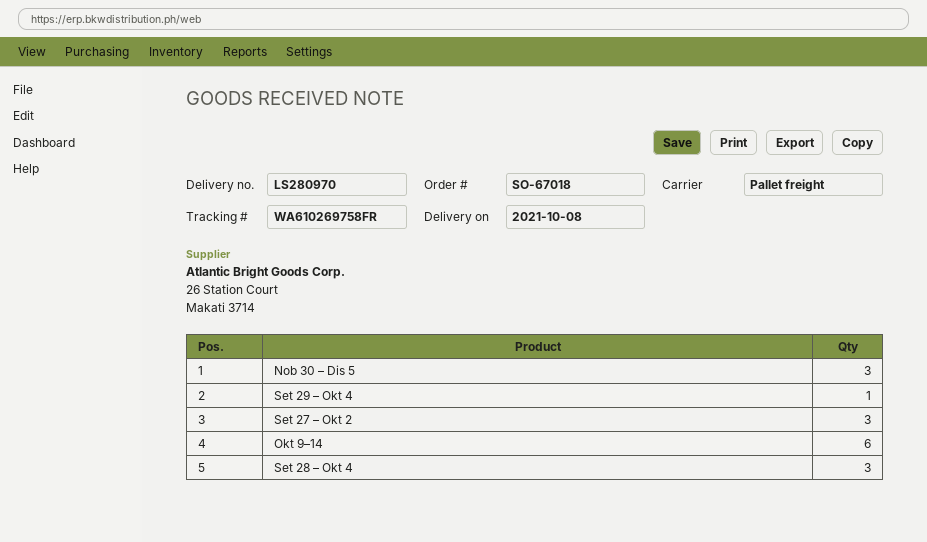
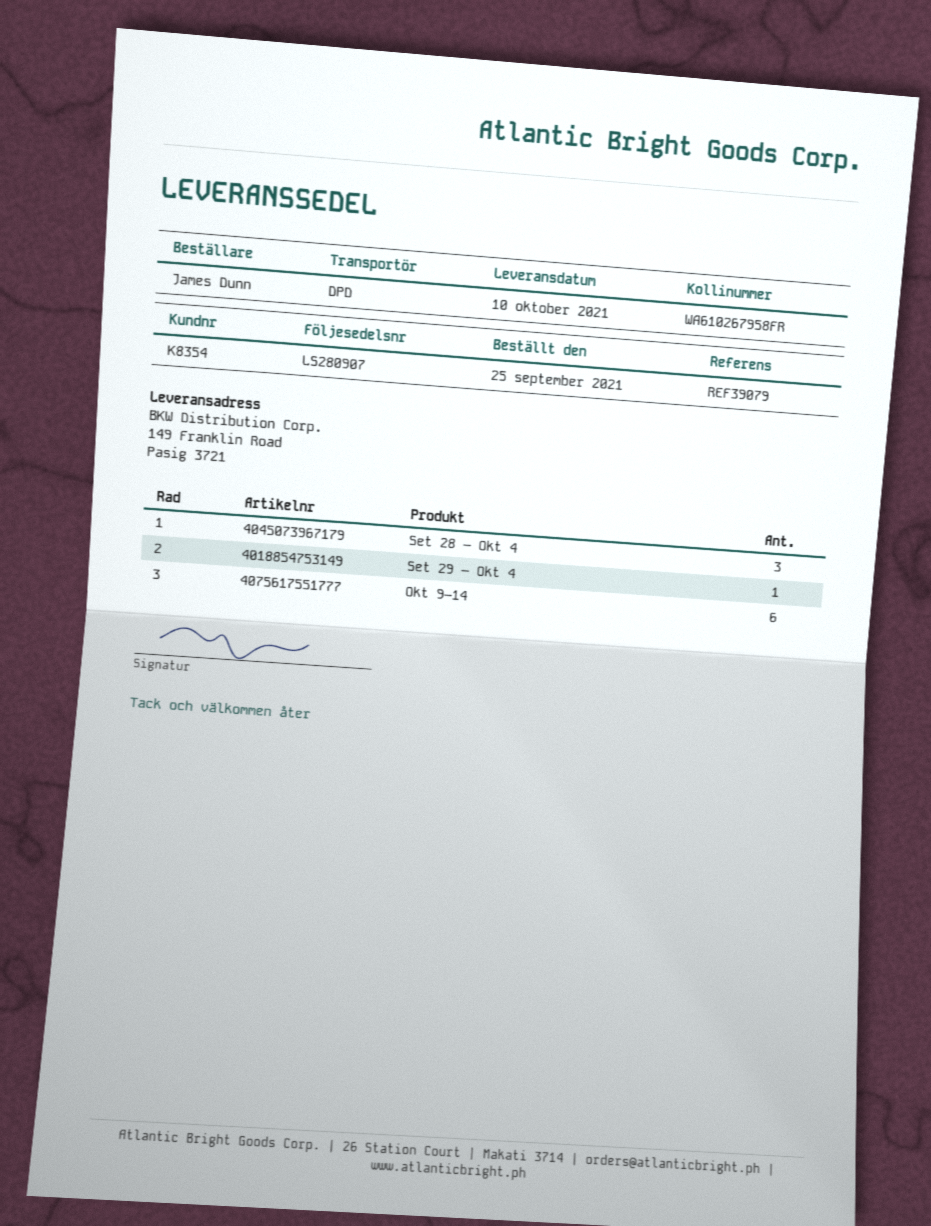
delivery note number: LS280970 -> LS280907
delivery date: 2021-10-08 -> 2021-10-10
shipping method: pallet freight -> DPD
tracking number: WA610269758FR -> WA610267958FR
Nob 30 – Dis 5: 3 -> none
Set 27 – Okt 2: 3 -> none

